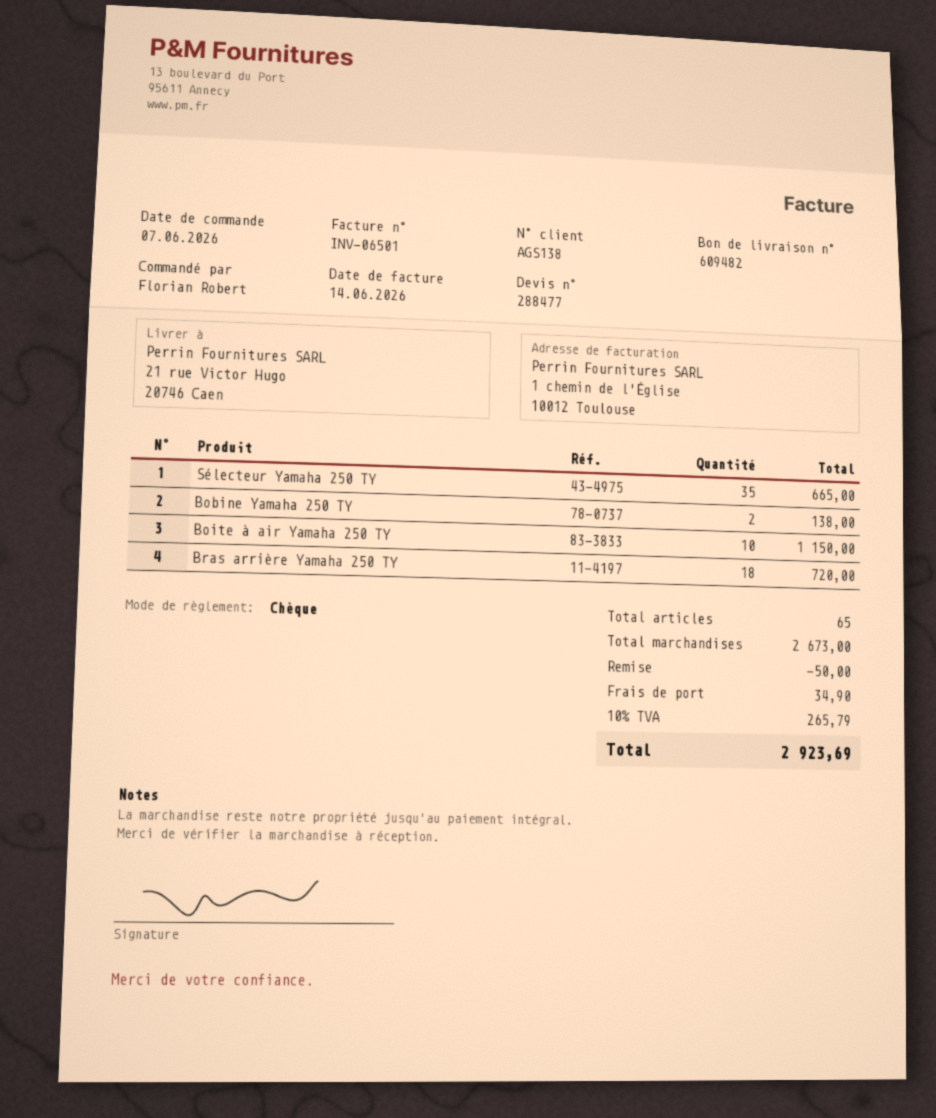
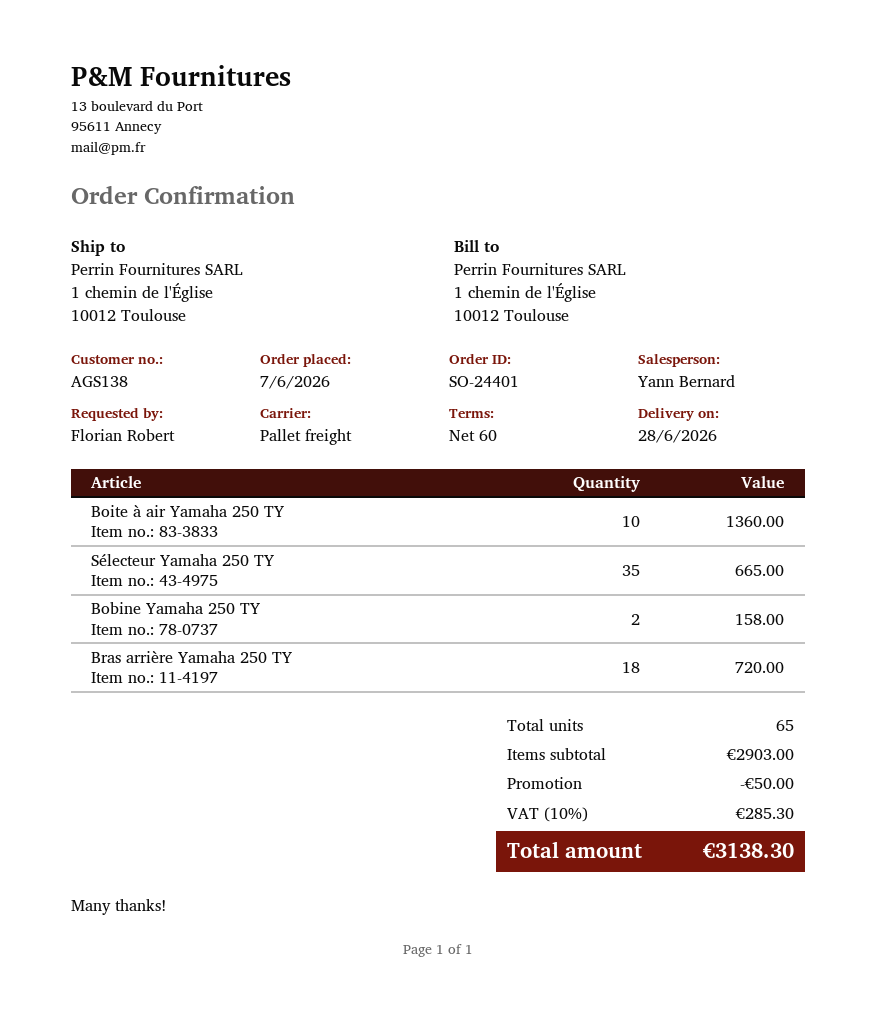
ship to: 21 rue Victor Hugo, 20746 Caen -> 1 chemin de l'Église, 10012 Toulouse
Bobine Yamaha 250 TY: 2 for 138.00 -> 2 for 158.00
Boite à air Yamaha 250 TY: 10 for 1150.00 -> 10 for 1360.00
subtotal: 2673.00 -> 2903.00
shipping: 34.90 -> none
tax: 10% = 265.79 -> 10% = 285.30
total: 2923.69 -> 3138.30

